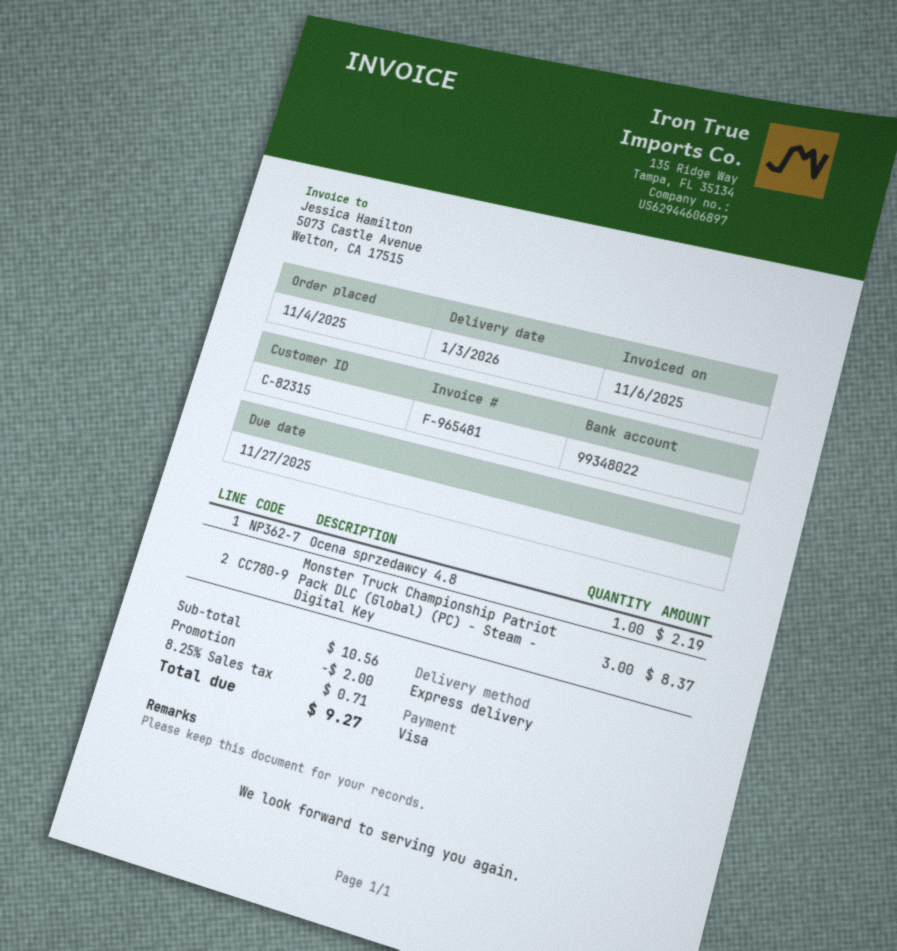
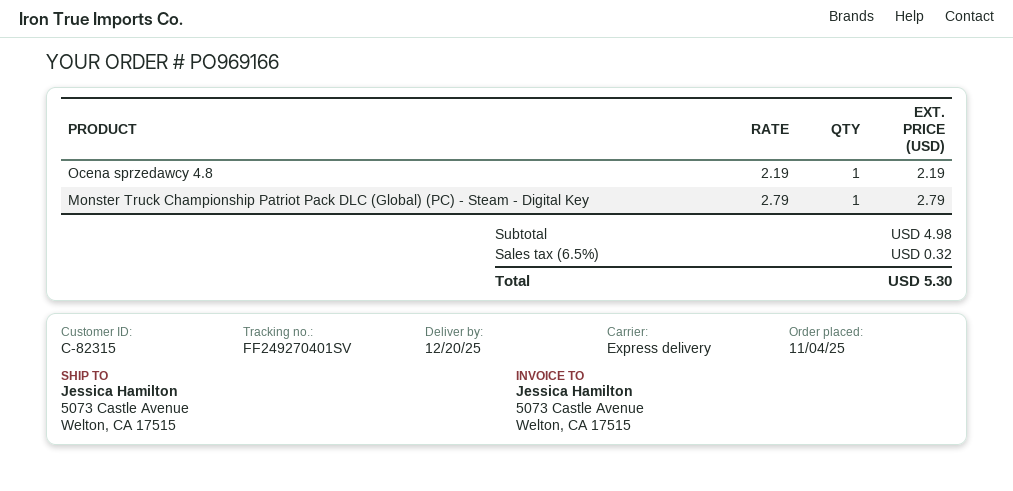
delivery date: 2026-01-03 -> 2025-12-20
Monster Truck Championship Patriot Pack DLC (Global) (PC) - Steam - Digital Key: 3 for 8.37 -> 1 for 2.79
subtotal: 10.56 -> 4.98
discount: 2.00 -> none
tax: 8.25% = 0.71 -> 6.5% = 0.32
total: 9.27 -> 5.30

